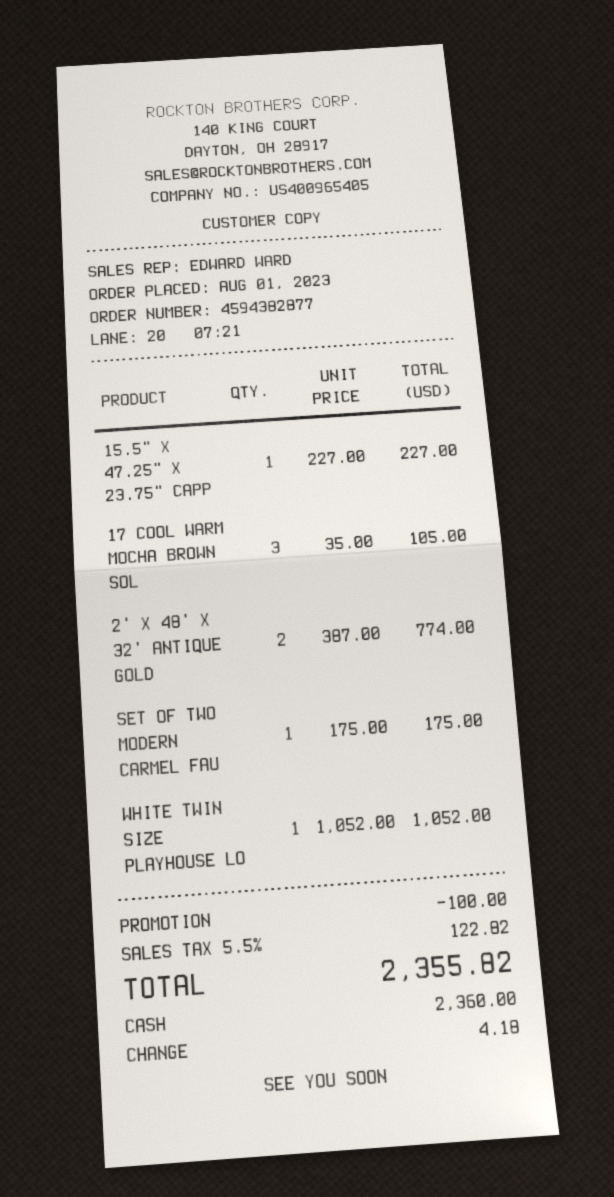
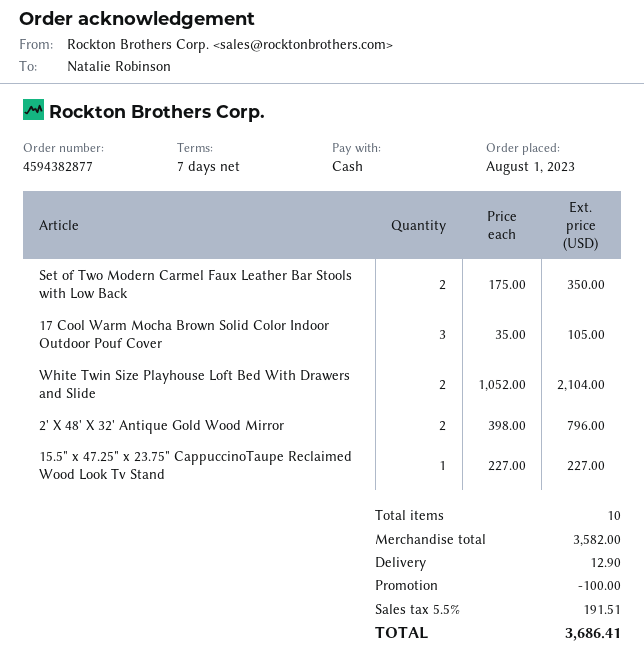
2' X 48' X 32' ANTIQUE GOLD: 2 x 387.00 = 774.00 -> 2 x 398.00 = 796.00
SET OF TWO MODERN CARMEL FAU: 1 x 175.00 = 175.00 -> 2 x 175.00 = 350.00
WHITE TWIN SIZE PLAYHOUSE LO: 1 x 1052.00 = 1052.00 -> 2 x 1052.00 = 2104.00
shipping: none -> 12.90
tax: 5.5% = 122.82 -> 5.5% = 191.51
total: 2355.82 -> 3686.41

